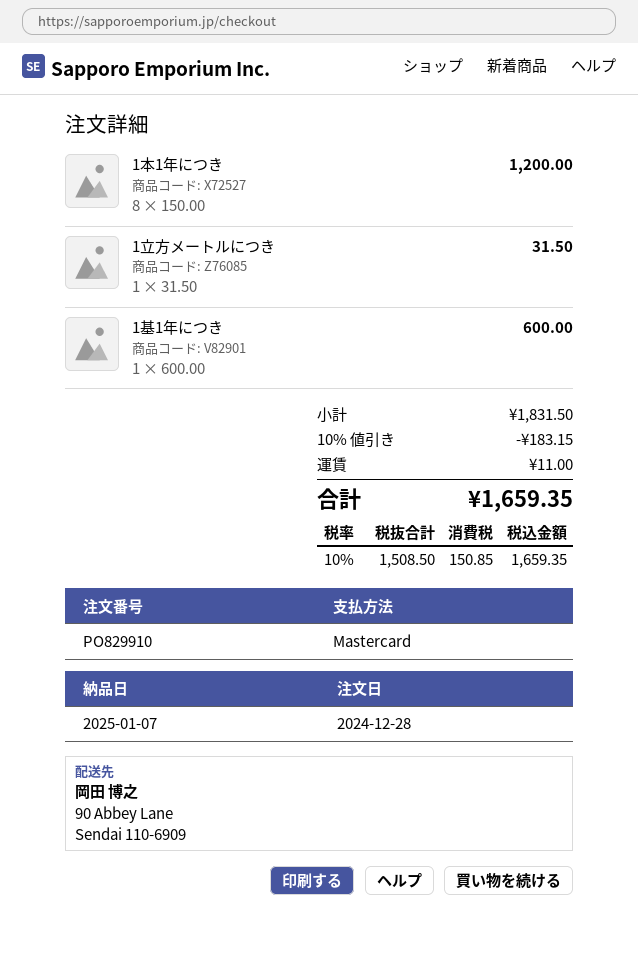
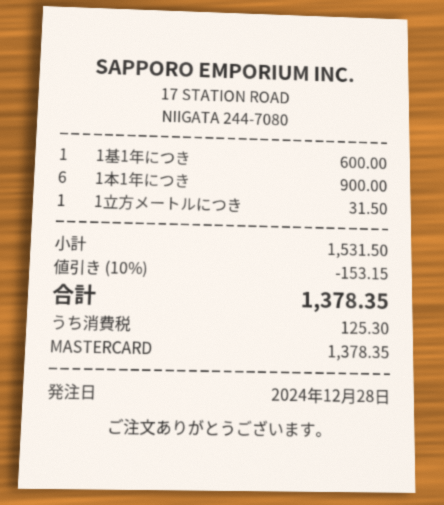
1本1年につき: 8 for 1200.00 -> 6 for 900.00
subtotal: 1831.50 -> 1531.50
discount: 10% = 183.15 -> 10% = 153.15
shipping: 11.00 -> none
tax: 150.85 -> 125.30
total: 1659.35 -> 1378.35

